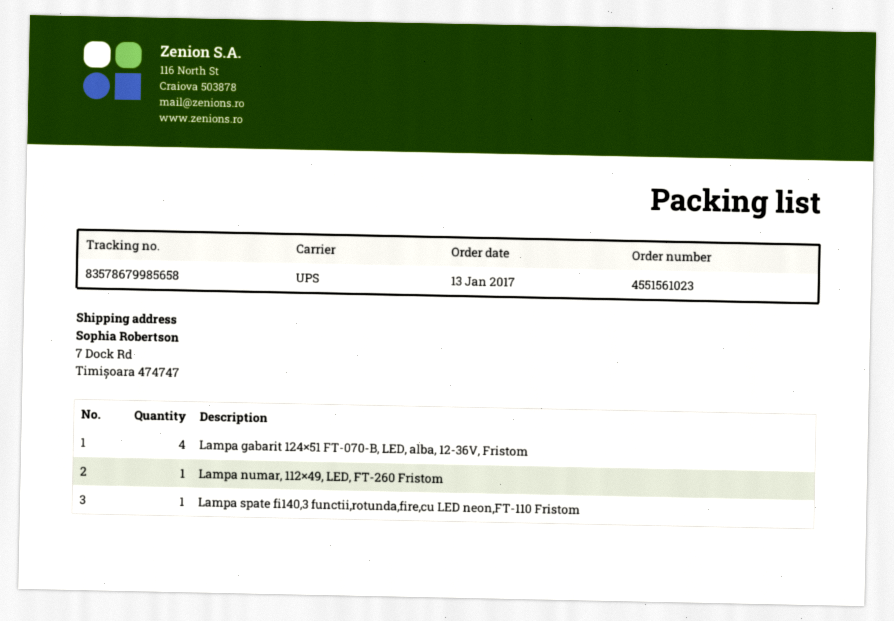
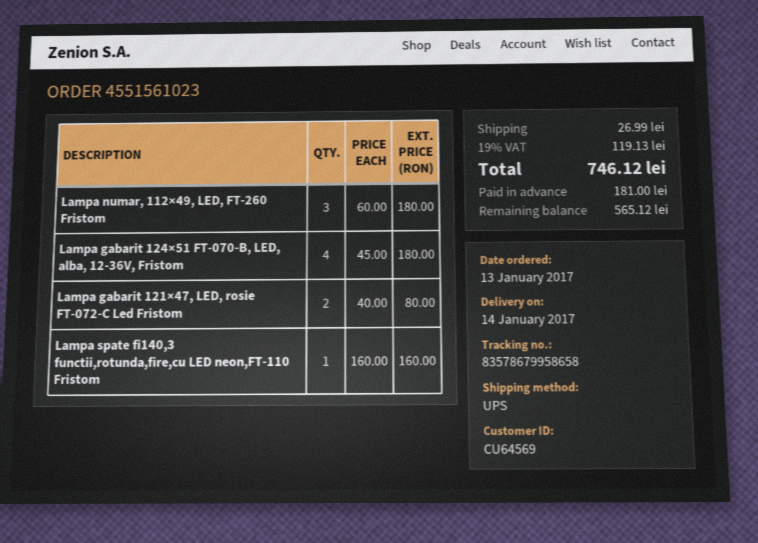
tracking number: 83578679985658 -> 83578679958658
Lampa numar, 112×49, LED, FT-260 Fristom: 1 -> 3
Lampa gabarit 121×47, LED, rosie FT-072-C Led Fristom: none -> 2

